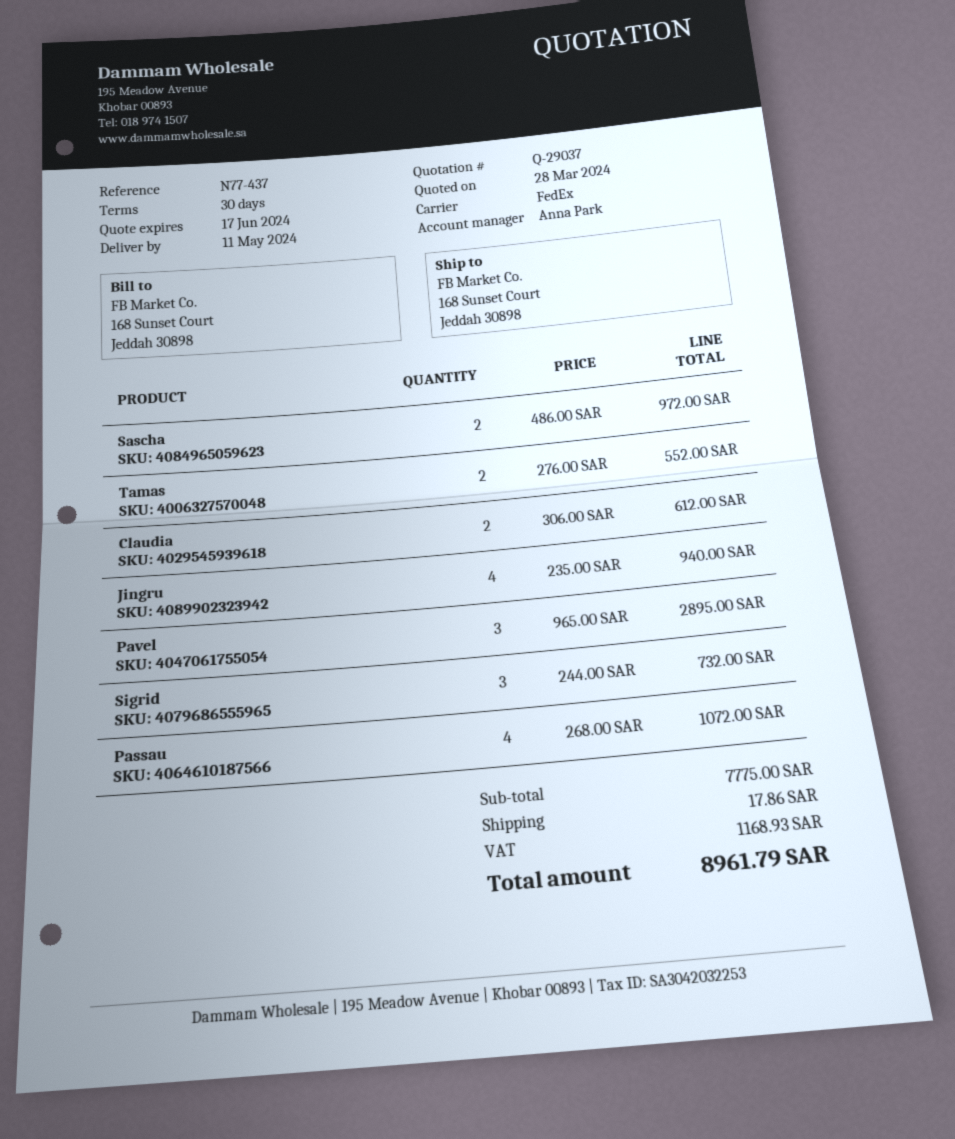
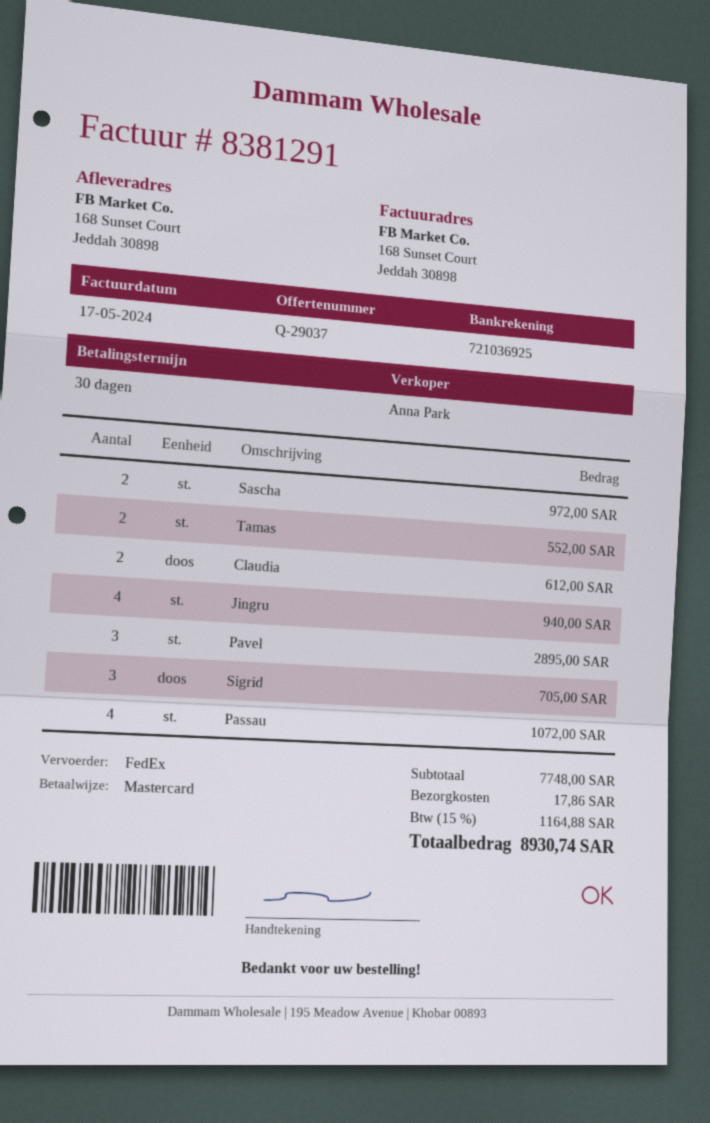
Sigrid: 3 for 732.00 -> 3 for 705.00
subtotal: 7775.00 -> 7748.00
tax: 1168.93 -> 1164.88
total: 8961.79 -> 8930.74

